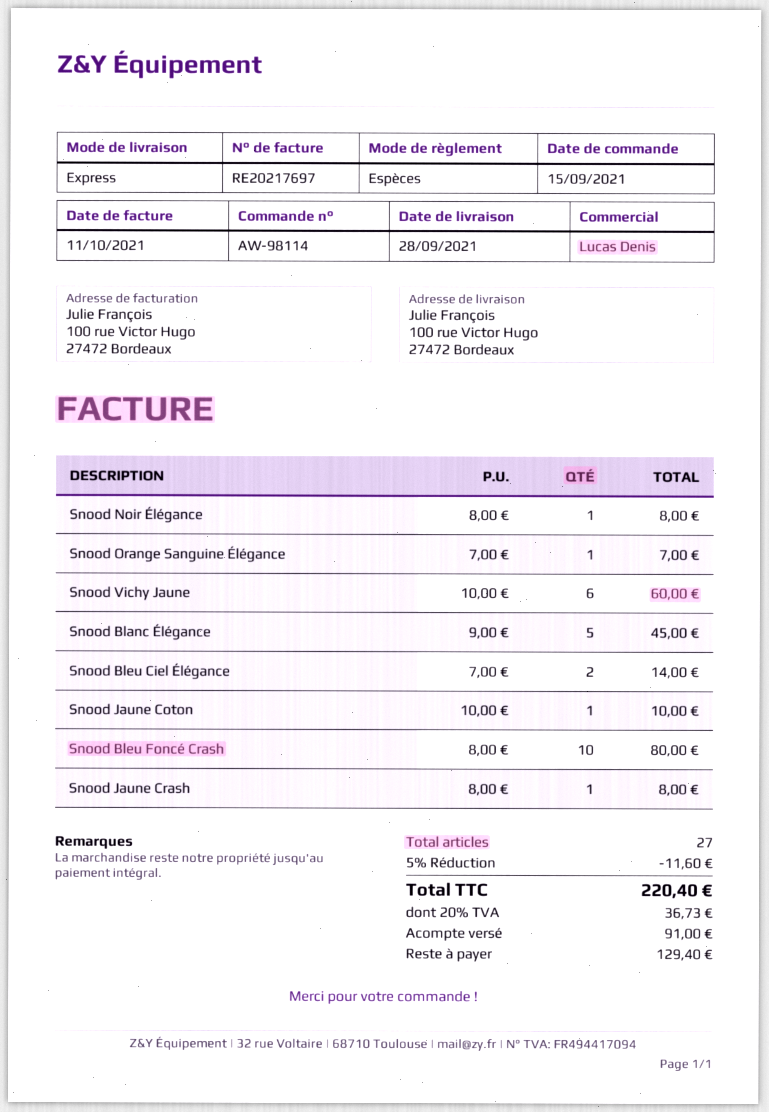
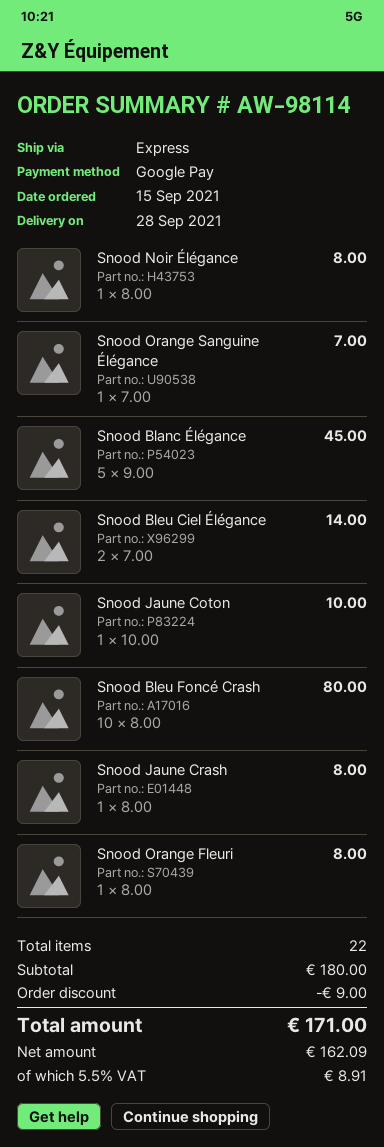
payment method: cash -> Google Pay
Snood Vichy Jaune: 6 x 10.00 = 60.00 -> none
Snood Orange Fleuri: none -> 1 x 8.00 = 8.00
total quantity: 27 -> 22
discount: 11.60 -> 9.00
tax: 20% = 36.73 -> 5.5% = 8.91
total: 220.40 -> 171.00

